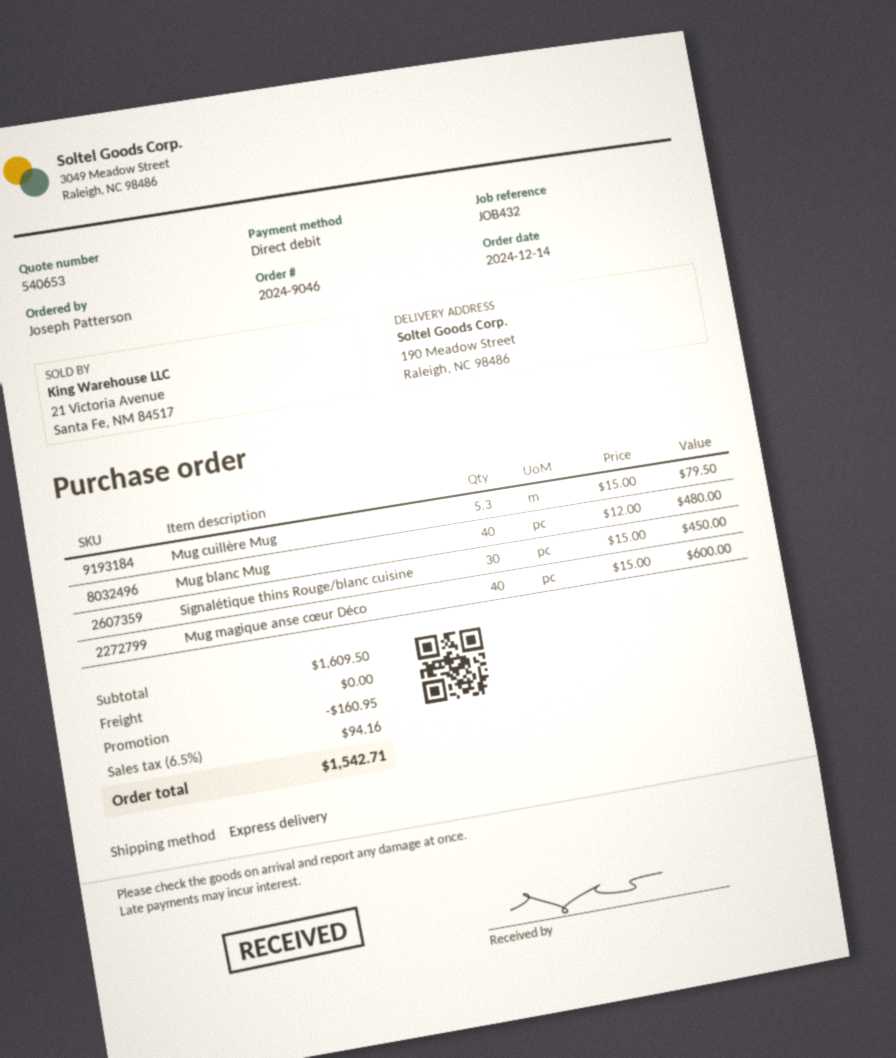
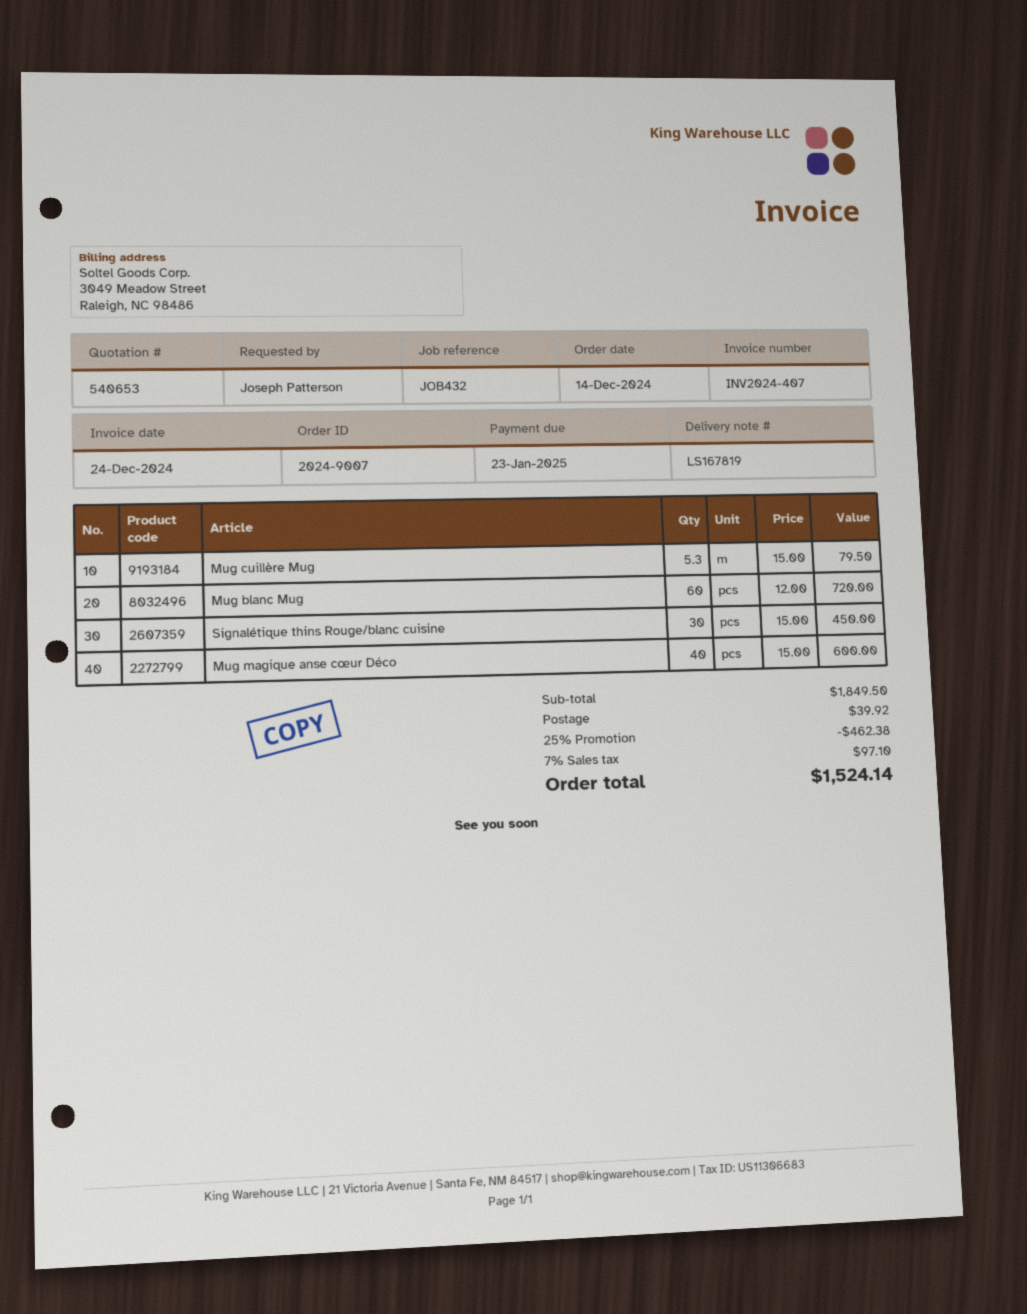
order number: 2024-9046 -> 2024-9007
Mug blanc Mug: 40 x 12.00 = 480.00 -> 60 x 12.00 = 720.00
subtotal: 1609.50 -> 1849.50
discount: 160.95 -> 462.38
shipping: 0.00 -> 39.92
tax: 6.5% = 94.16 -> 7% = 97.10
total: 1542.71 -> 1524.14

